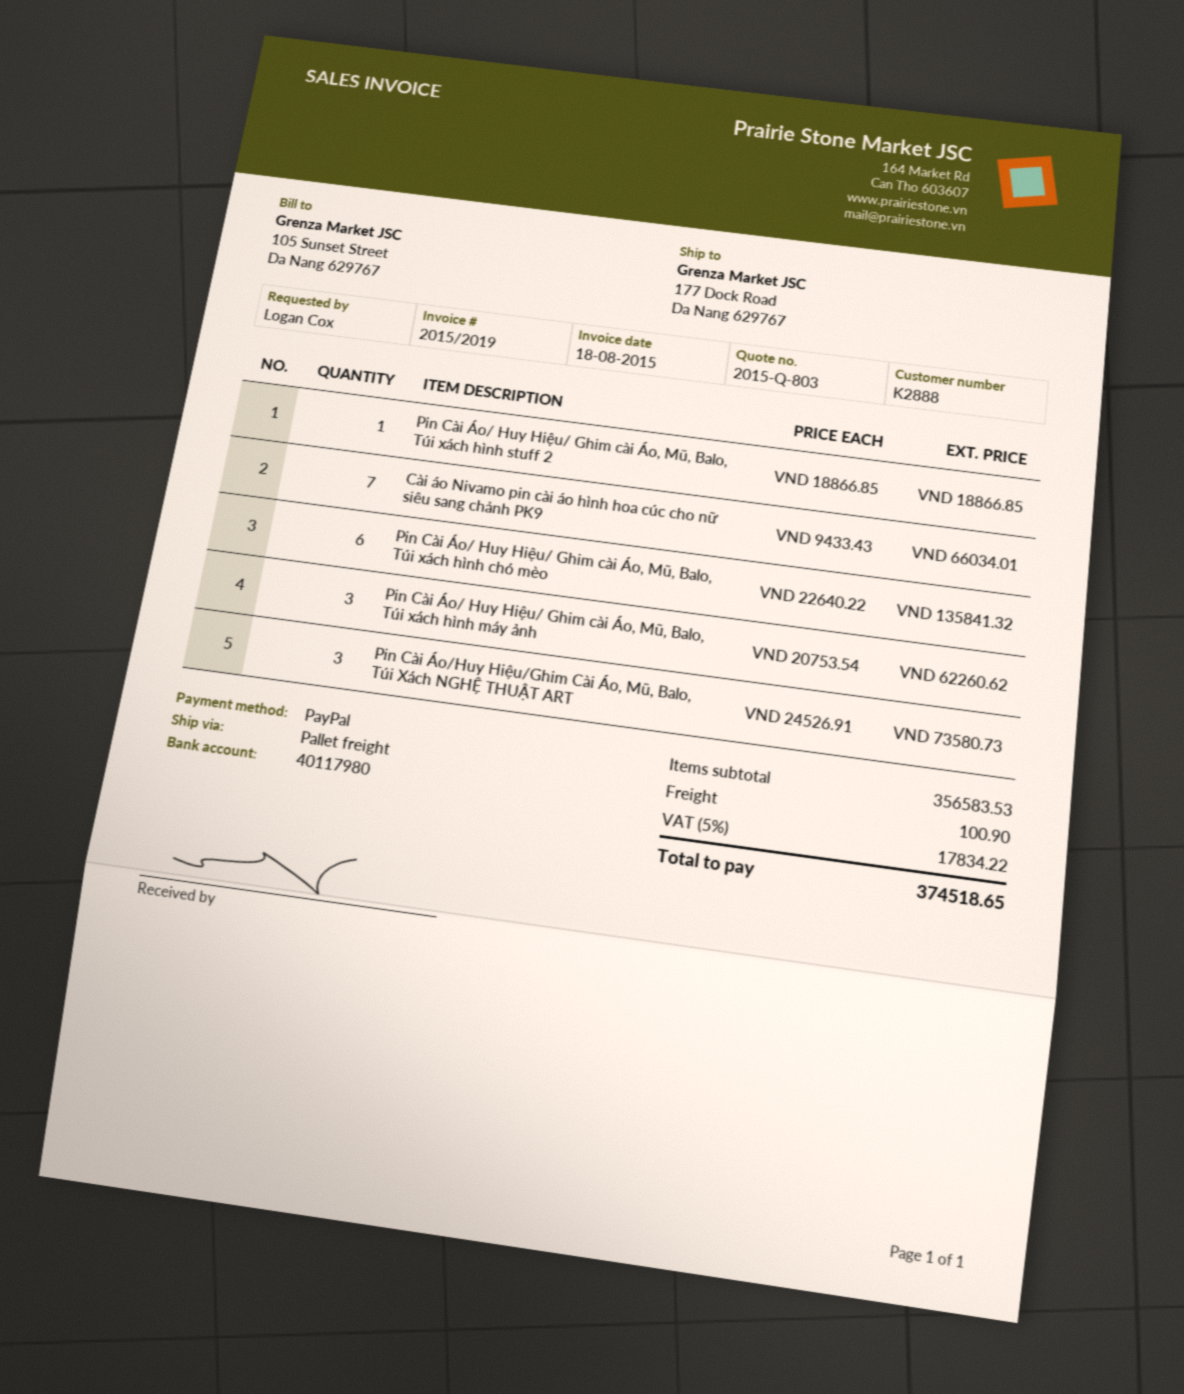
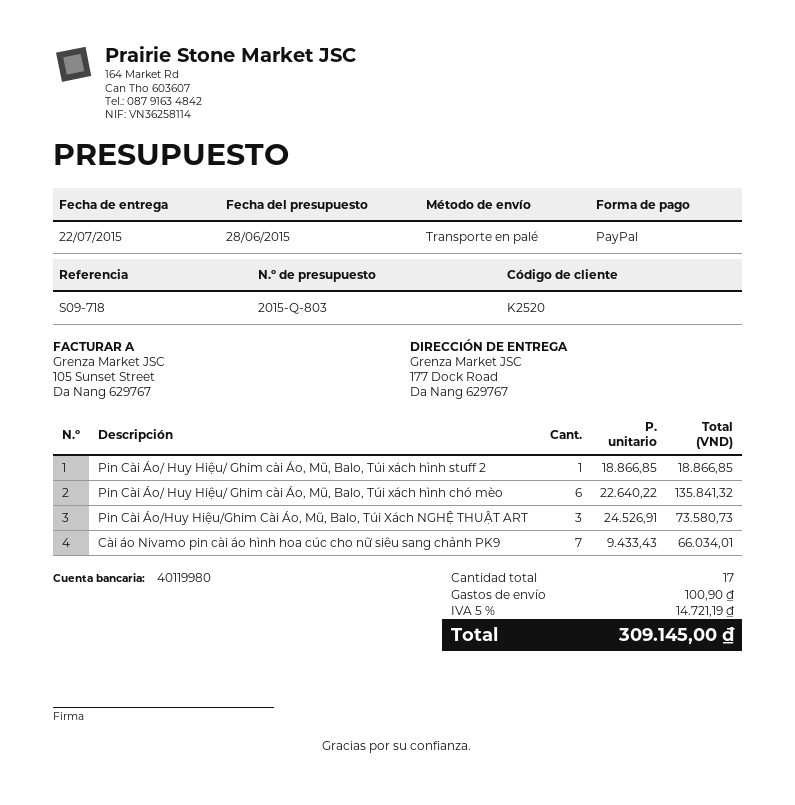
customer number: K2888 -> K2520
bank account: 40117980 -> 40119980
Pin Cài Áo/ Huy Hiệu/ Ghim cài Áo, Mũ, Balo, Túi xách hình máy ảnh: 3 x 20753.54 = 62260.62 -> none
tax: 5% = 17834.22 -> 5% = 14721.19
total: 374518.65 -> 309145.00

